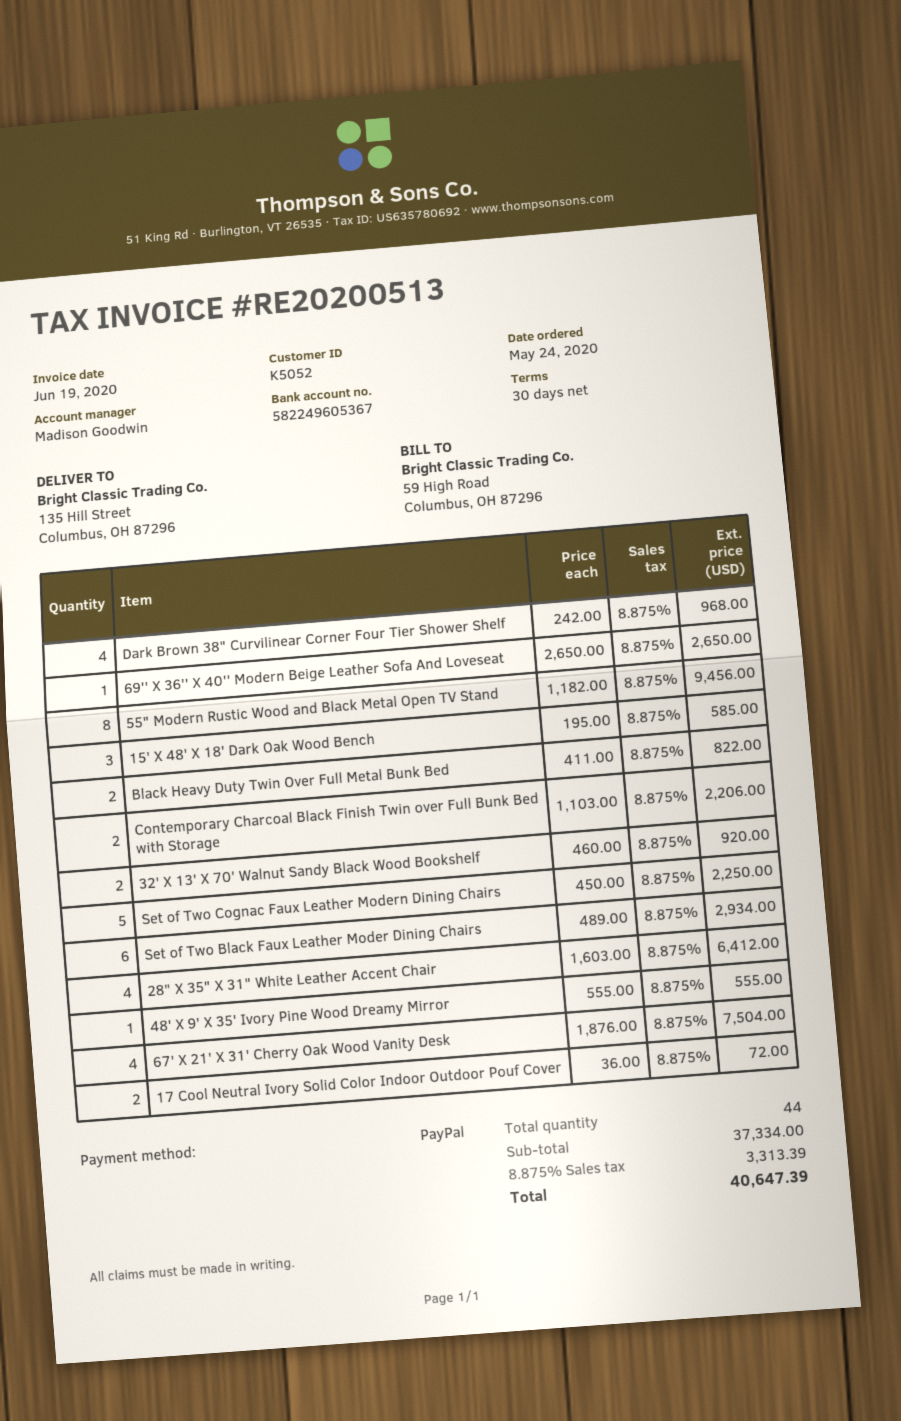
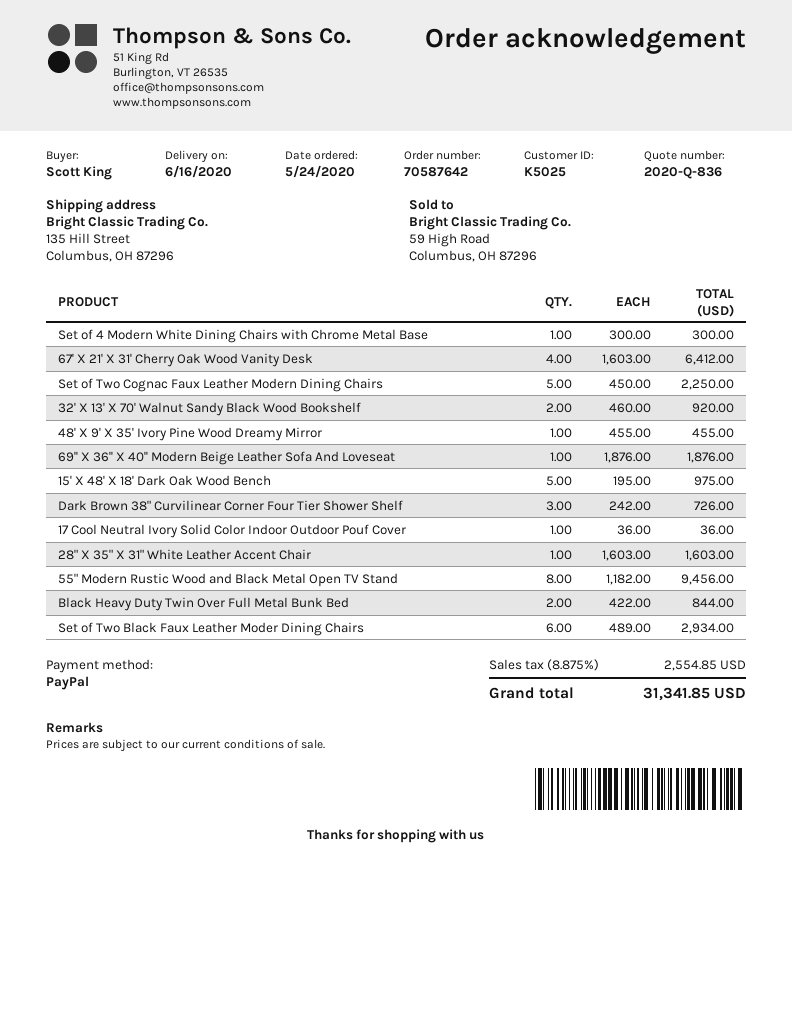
customer number: K5052 -> K5025
Dark Brown 38" Curvilinear Corner Four Tier Shower Shelf: 4 x 242.00 = 968.00 -> 3 x 242.00 = 726.00
69'' X 36'' X 40'' Modern Beige Leather Sofa And Loveseat: 1 x 2650.00 = 2650.00 -> 1 x 1876.00 = 1876.00
15' X 48' X 18' Dark Oak Wood Bench: 3 x 195.00 = 585.00 -> 5 x 195.00 = 975.00
Black Heavy Duty Twin Over Full Metal Bunk Bed: 2 x 411.00 = 822.00 -> 2 x 422.00 = 844.00
Contemporary Charcoal Black Finish Twin over Full Bunk Bed with Storage: 2 x 1103.00 = 2206.00 -> none
28" X 35" X 31" White Leather Accent Chair: 4 x 1603.00 = 6412.00 -> 1 x 1603.00 = 1603.00
48' X 9' X 35' Ivory Pine Wood Dreamy Mirror: 1 x 555.00 = 555.00 -> 1 x 455.00 = 455.00
67' X 21' X 31' Cherry Oak Wood Vanity Desk: 4 x 1876.00 = 7504.00 -> 4 x 1603.00 = 6412.00
17 Cool Neutral Ivory Solid Color Indoor Outdoor Pouf Cover: 2 x 36.00 = 72.00 -> 1 x 36.00 = 36.00
Set of 4 Modern White Dining Chairs with Chrome Metal Base: none -> 1 x 300.00 = 300.00
tax: 8.875% = 3313.39 -> 8.875% = 2554.85
total: 40647.39 -> 31341.85

